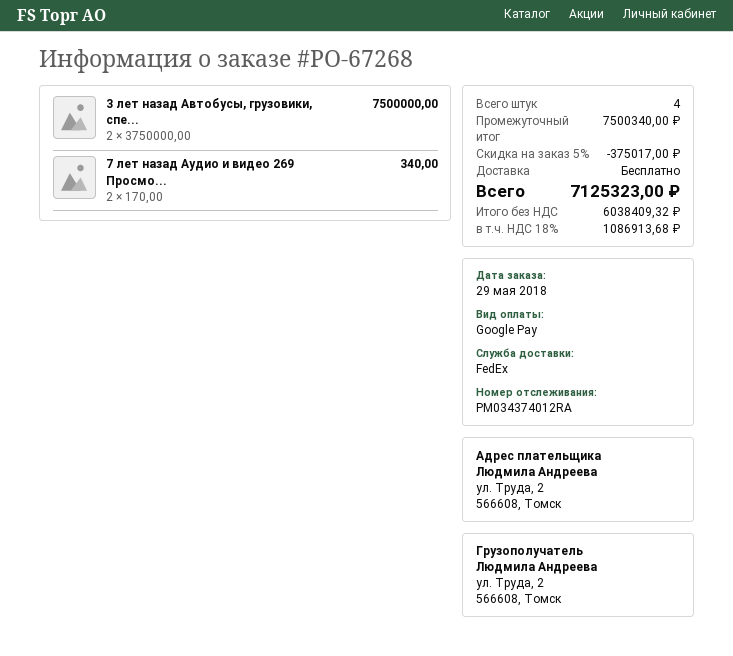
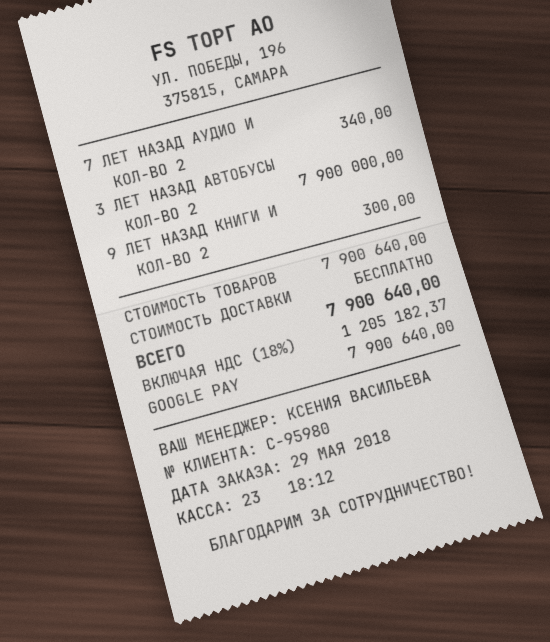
3 лет назад Автобусы, грузовики, спе...: 2 for 7500000.00 -> 2 for 7900000.00
9 ЛЕТ НАЗАД КНИГИ И: none -> 2 for 300.00
subtotal: 7500340.00 -> 7900640.00
discount: 5% = 375017.00 -> none
tax: 18% = 1086913.68 -> 18% = 1205182.37
total: 7125323.00 -> 7900640.00

